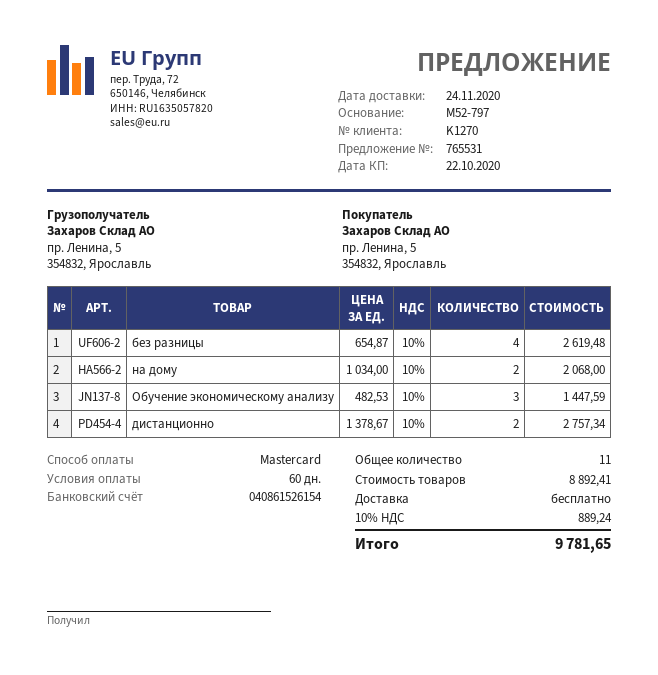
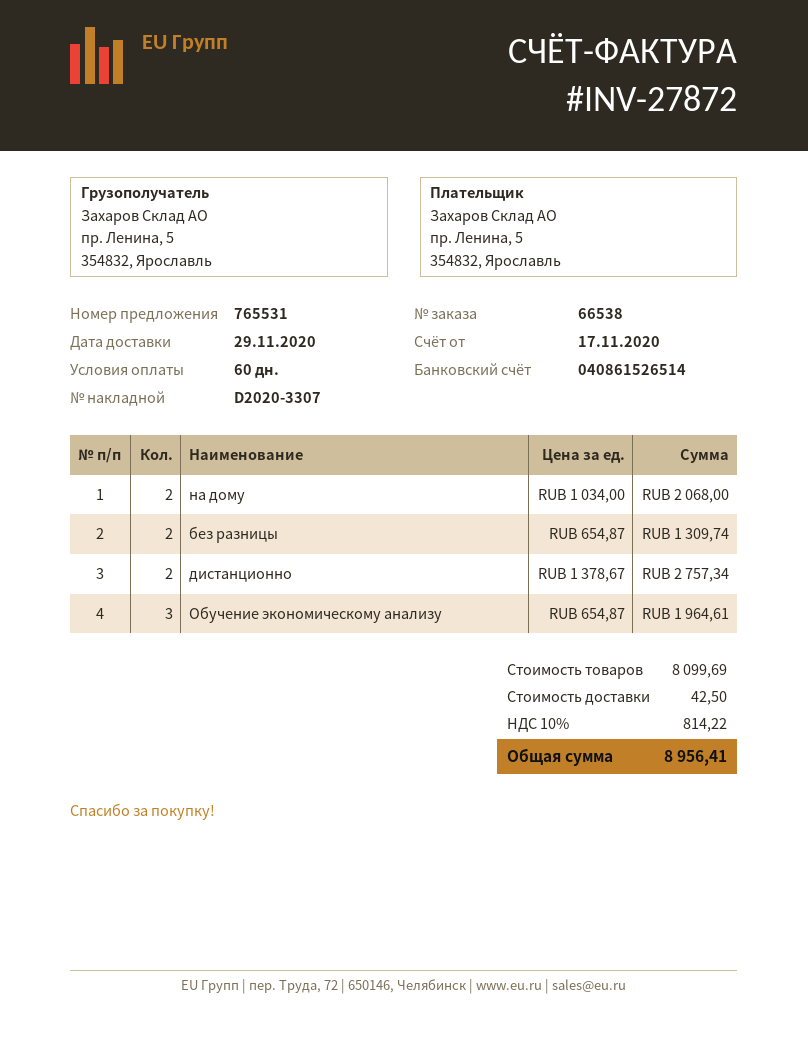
delivery date: 2020-11-24 -> 2020-11-29
bank account: 040861526154 -> 040861526514
без разницы: 4 x 654.87 = 2619.48 -> 2 x 654.87 = 1309.74
Обучение экономическому анализу: 3 x 482.53 = 1447.59 -> 3 x 654.87 = 1964.61
subtotal: 8892.41 -> 8099.69
shipping: 0.00 -> 42.50
tax: 10% = 889.24 -> 10% = 814.22
total: 9781.65 -> 8956.41

